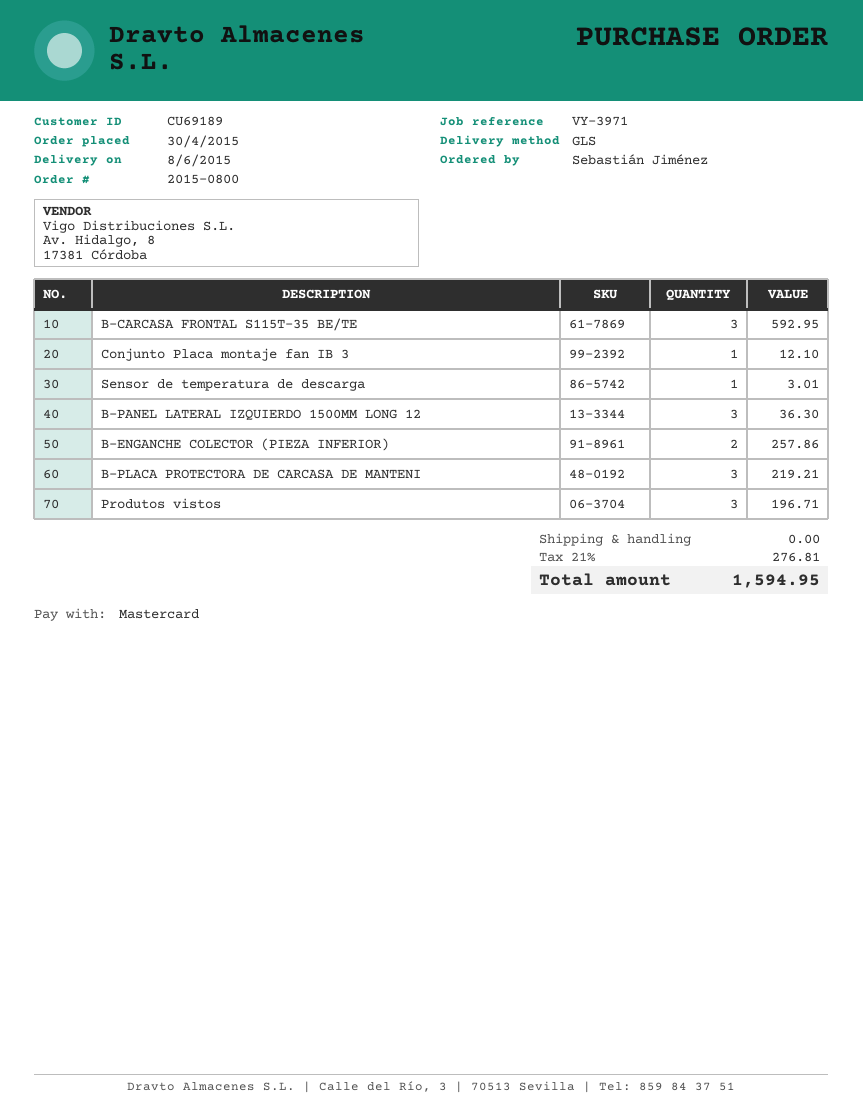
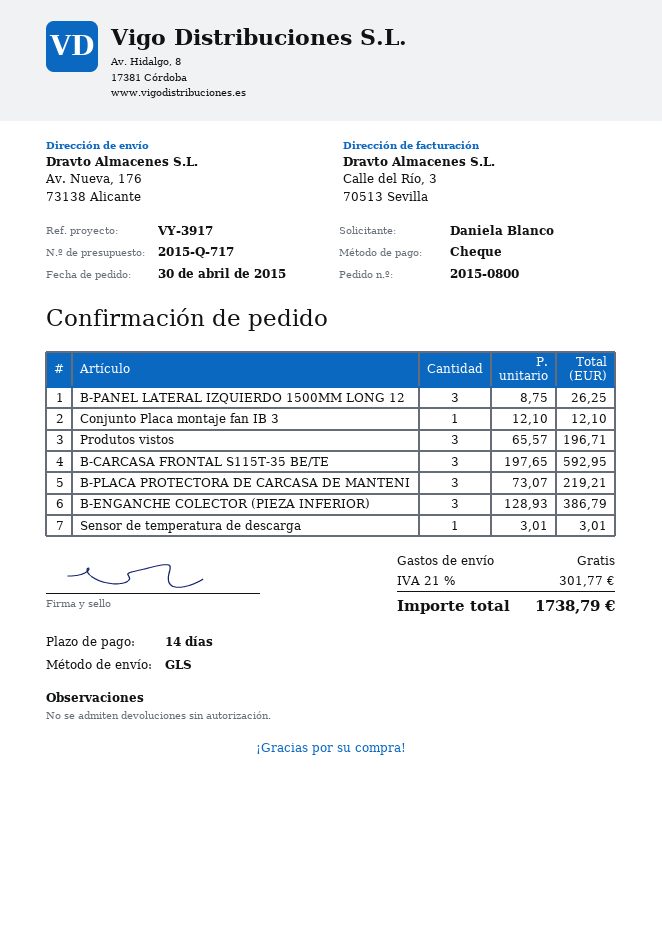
reference: VY-3971 -> VY-3917
ordered by: Sebastián Jiménez -> Daniela Blanco
payment method: Mastercard -> cheque
B-PANEL LATERAL IZQUIERDO 1500MM LONG 12: 3 for 36.30 -> 3 for 26.25
B-ENGANCHE COLECTOR (PIEZA INFERIOR): 2 for 257.86 -> 3 for 386.79
tax: 21% = 276.81 -> 21% = 301.77
total: 1594.95 -> 1738.79

